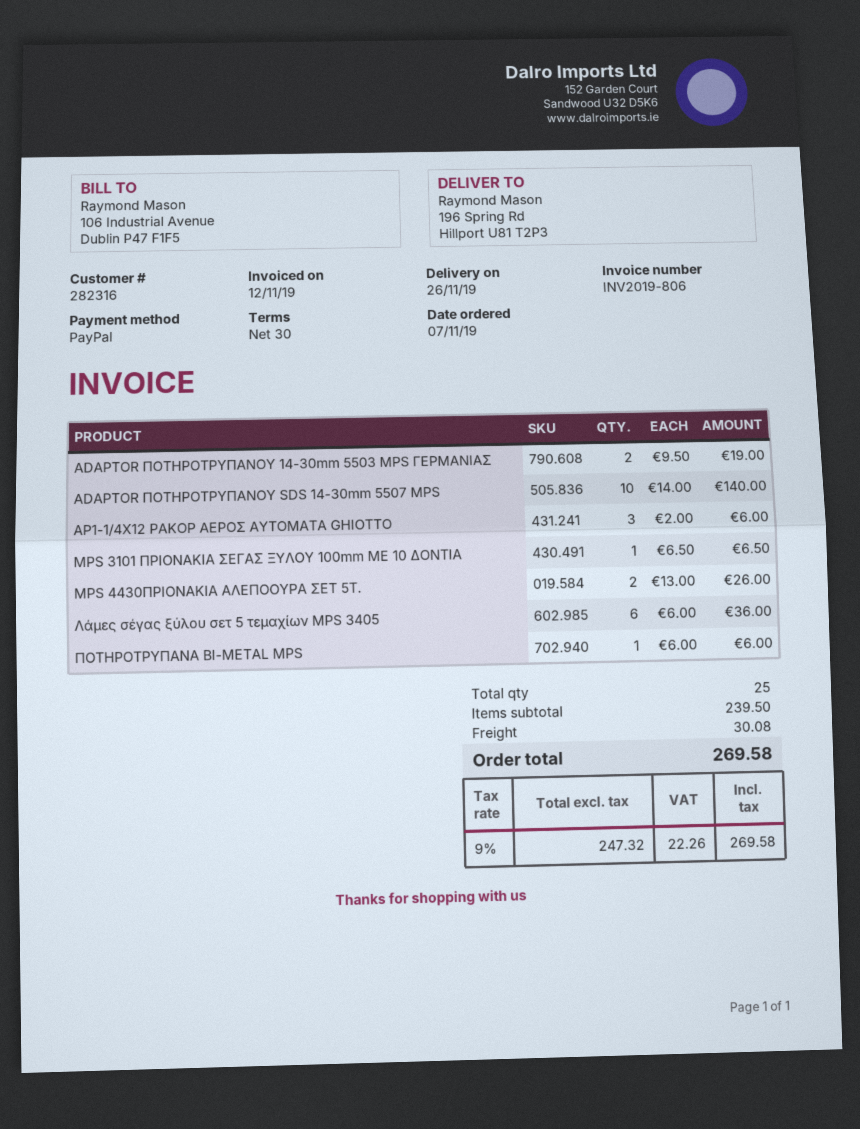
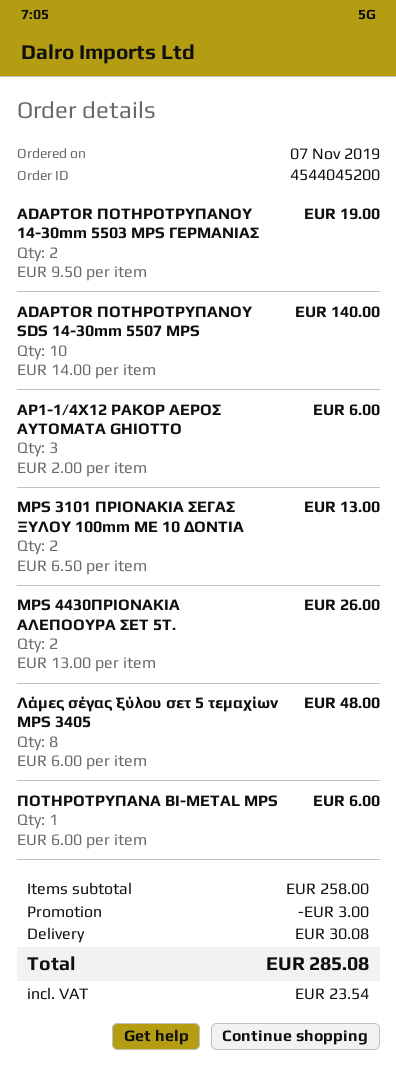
MPS 3101 ΠΡΙΟΝΑΚΙΑ ΣΕΓΑΣ ΞΥΛΟΥ 100mm ME 10 ΔΟΝΤΙΑ: 1 x 6.50 = 6.50 -> 2 x 6.50 = 13.00
Λάμες σέγας ξύλου σετ 5 τεμαχίων MPS 3405: 6 x 6.00 = 36.00 -> 8 x 6.00 = 48.00
subtotal: 239.50 -> 258.00
discount: none -> 3.00
tax: 22.26 -> 23.54
total: 269.58 -> 285.08

